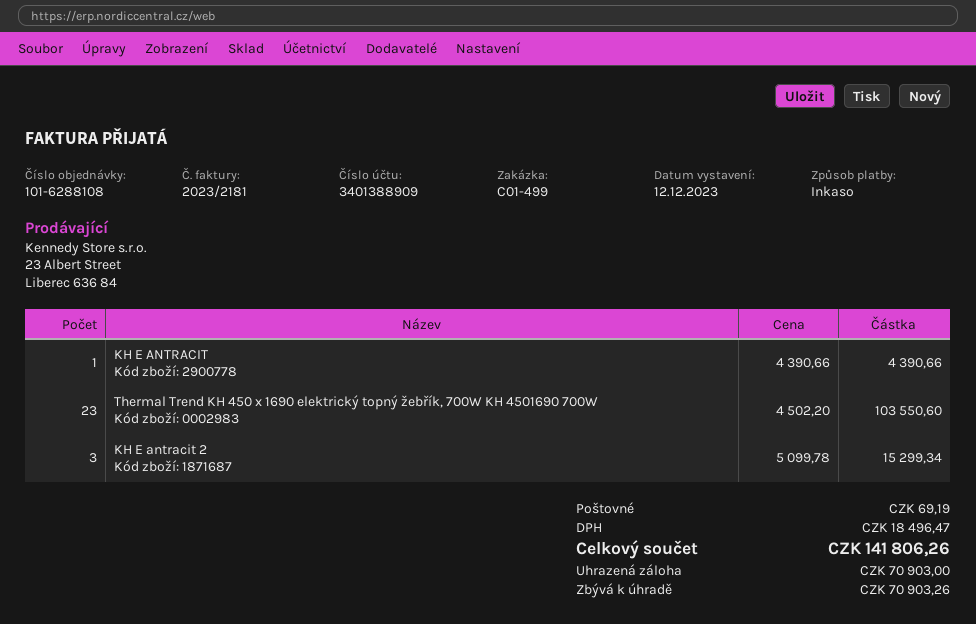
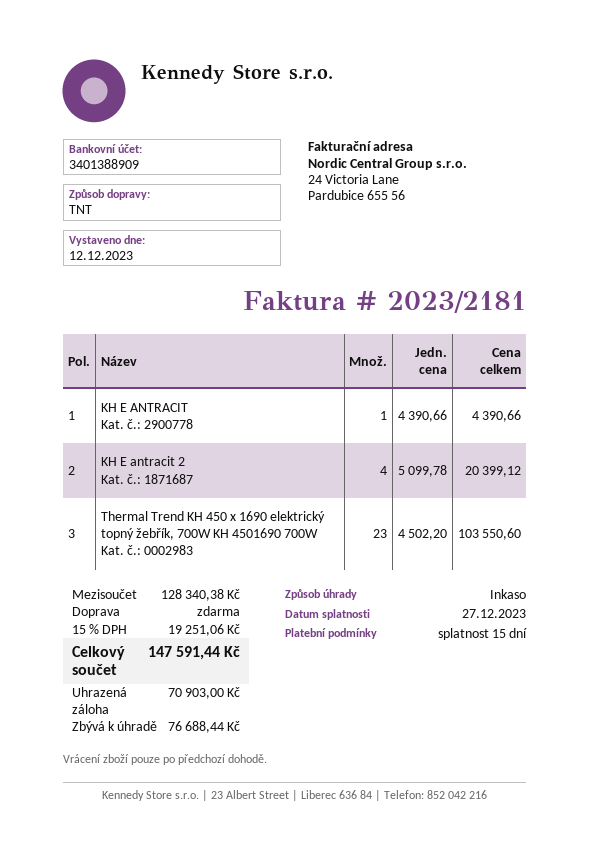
KH E antracit 2: 3 x 5099.78 = 15299.34 -> 4 x 5099.78 = 20399.12
shipping: 69.19 -> 0.00
tax: 18496.47 -> 19251.06
total: 141806.26 -> 147591.44
balance: 70903.26 -> 76688.44

